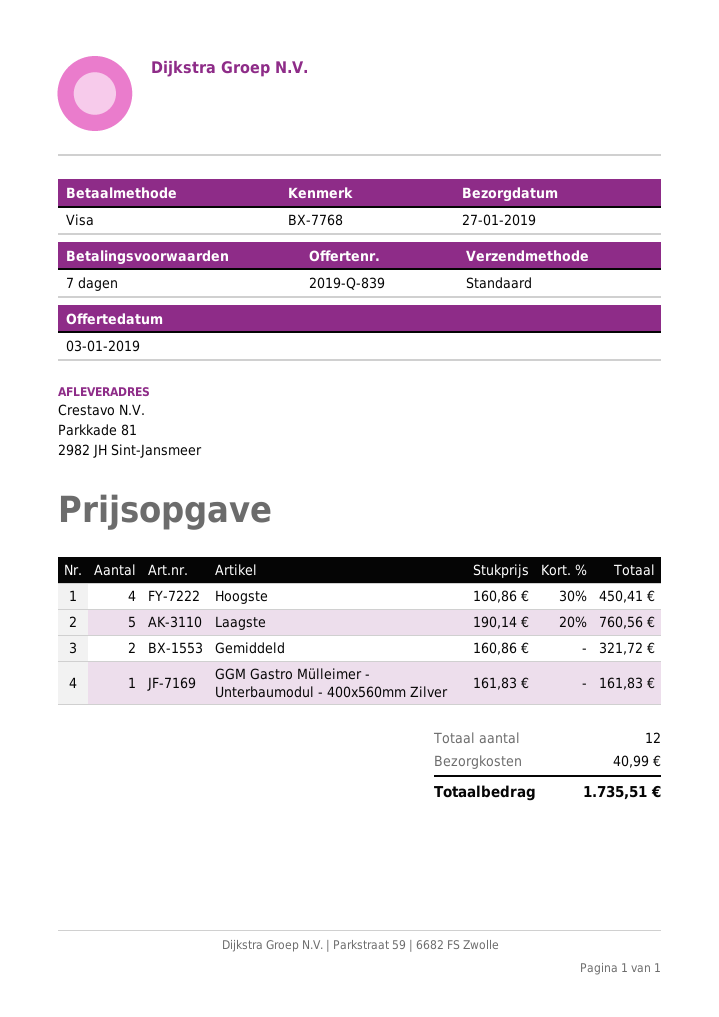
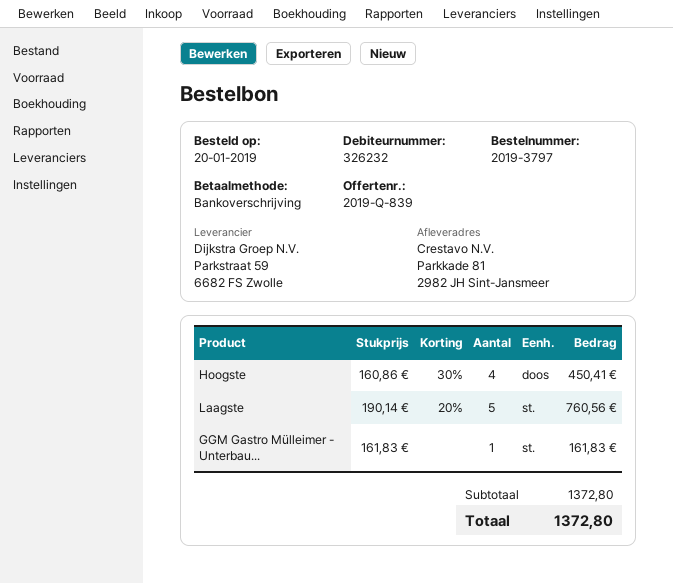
payment method: Visa -> bank transfer
Gemiddeld: 2 x 160.86 = 321.72 -> none
shipping: 40.99 -> none
total: 1735.51 -> 1372.80

